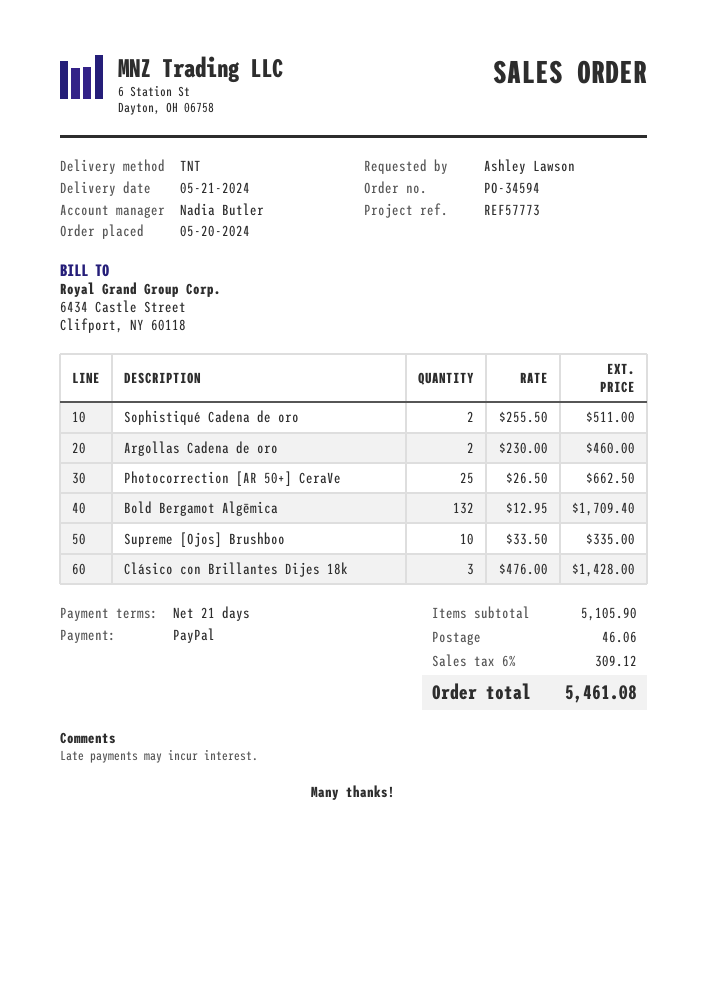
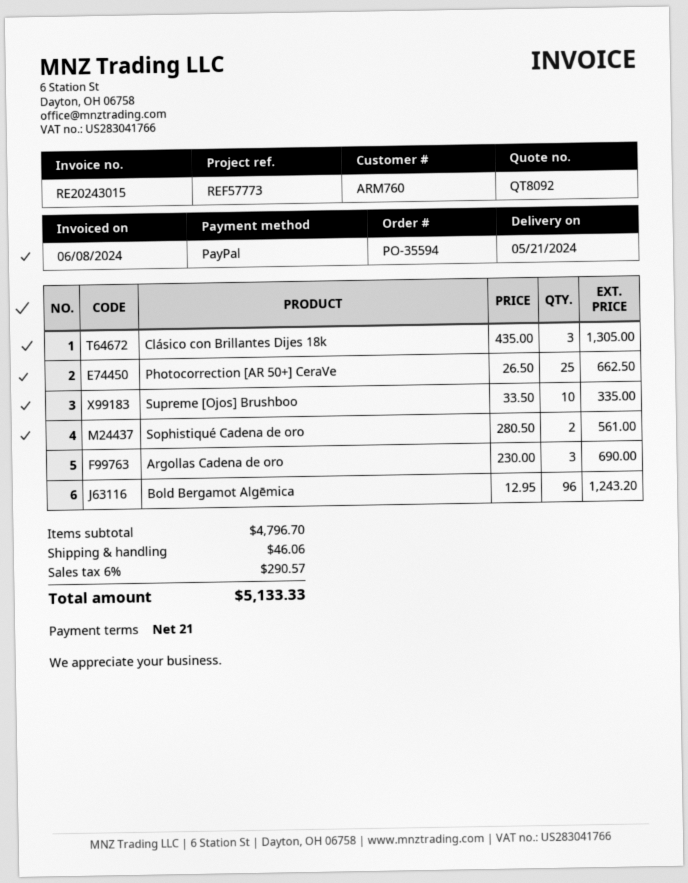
order number: PO-34594 -> PO-35594
Sophistiqué Cadena de oro: 2 x 255.50 = 511.00 -> 2 x 280.50 = 561.00
Argollas Cadena de oro: 2 x 230.00 = 460.00 -> 3 x 230.00 = 690.00
Bold Bergamot Algēmica: 132 x 12.95 = 1709.40 -> 96 x 12.95 = 1243.20
Clásico con Brillantes Dijes 18k: 3 x 476.00 = 1428.00 -> 3 x 435.00 = 1305.00
subtotal: 5105.90 -> 4796.70
tax: 6% = 309.12 -> 6% = 290.57
total: 5461.08 -> 5133.33

